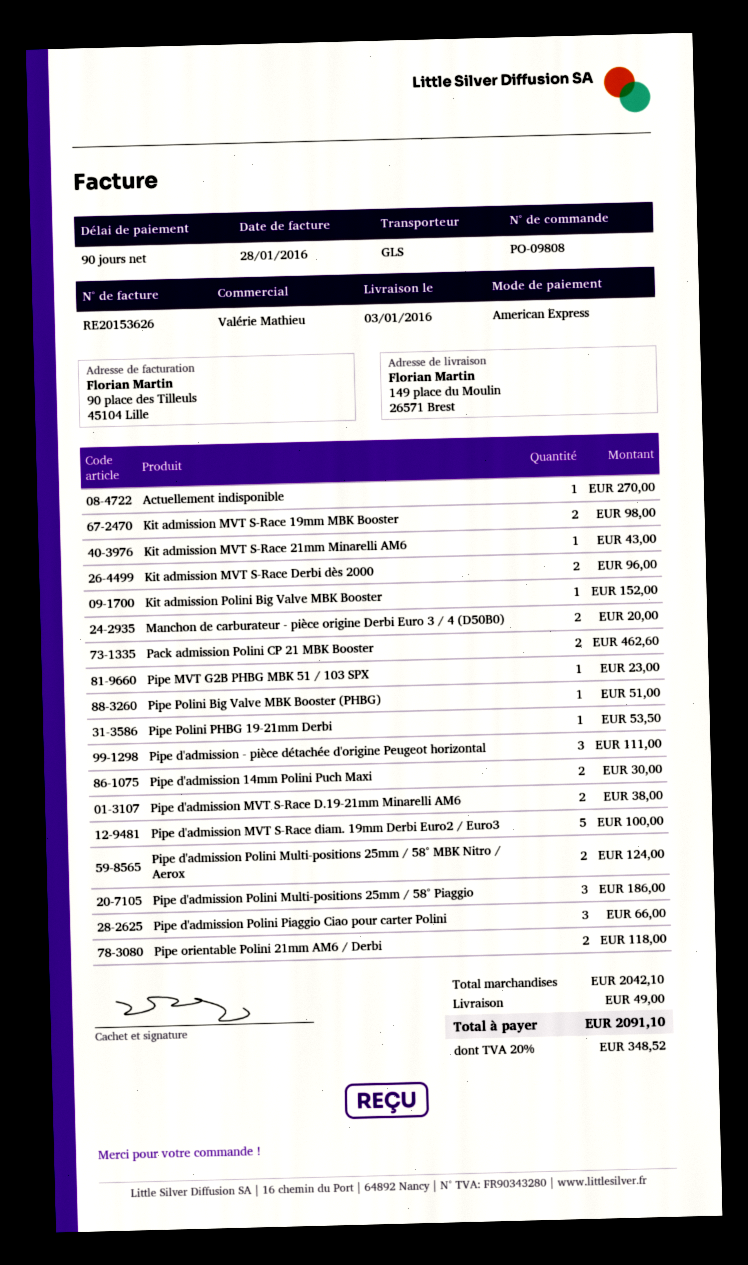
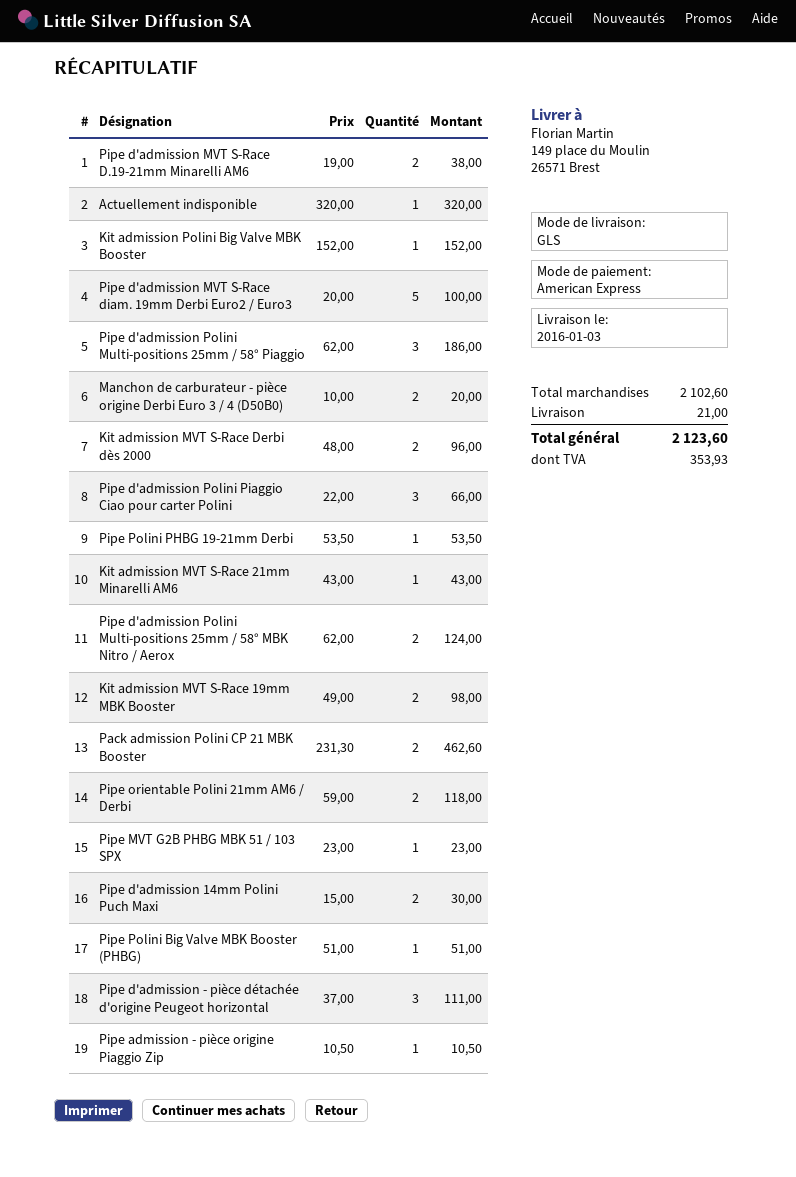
Actuellement indisponible: 1 for 270.00 -> 1 for 320.00
Pipe admission - pièce origine Piaggio Zip: none -> 1 for 10.50
subtotal: 2042.10 -> 2102.60
shipping: 49.00 -> 21.00
tax: 348.52 -> 353.93
total: 2091.10 -> 2123.60

